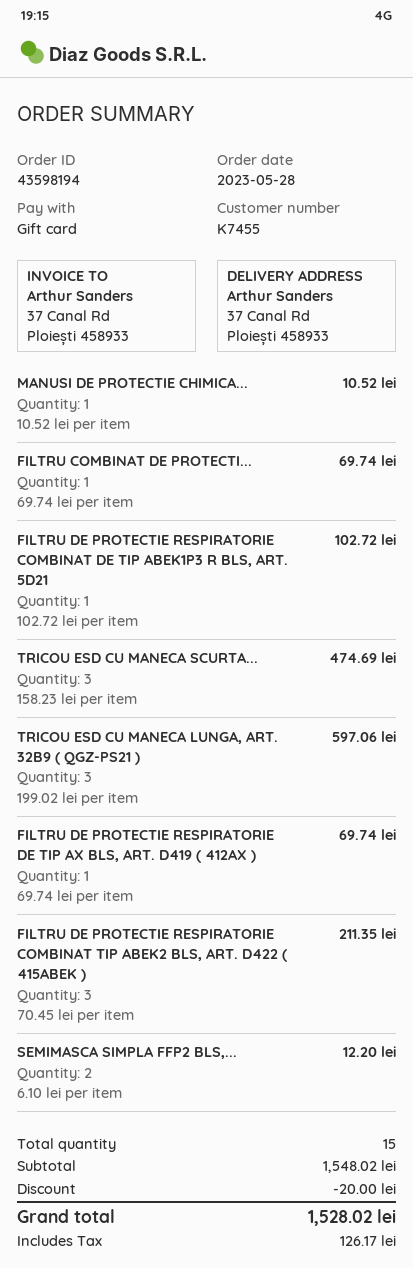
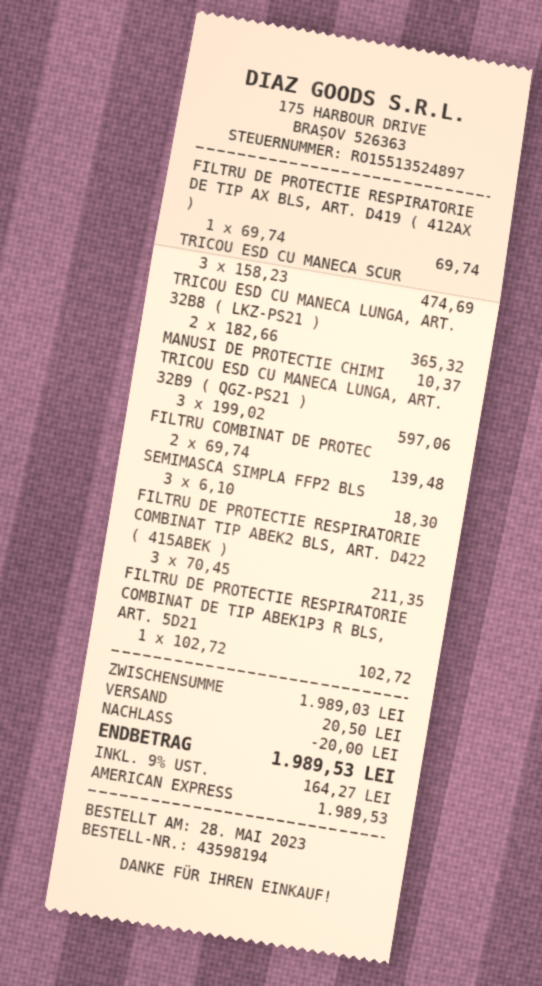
payment method: gift card -> American Express
MANUSI DE PROTECTIE CHIMICA...: 1 x 10.52 = 10.52 -> 1 x 10.37 = 10.37
FILTRU COMBINAT DE PROTECTI...: 1 x 69.74 = 69.74 -> 2 x 69.74 = 139.48
SEMIMASCA SIMPLA FFP2 BLS,...: 2 x 6.10 = 12.20 -> 3 x 6.10 = 18.30
TRICOU ESD CU MANECA LUNGA, ART. 32B8 ( LKZ-PS21 ): none -> 2 x 182.66 = 365.32
subtotal: 1548.02 -> 1989.03
shipping: none -> 20.50
tax: 126.17 -> 164.27
total: 1528.02 -> 1989.53

